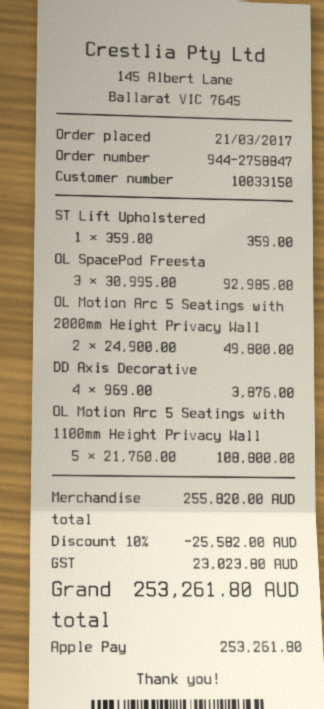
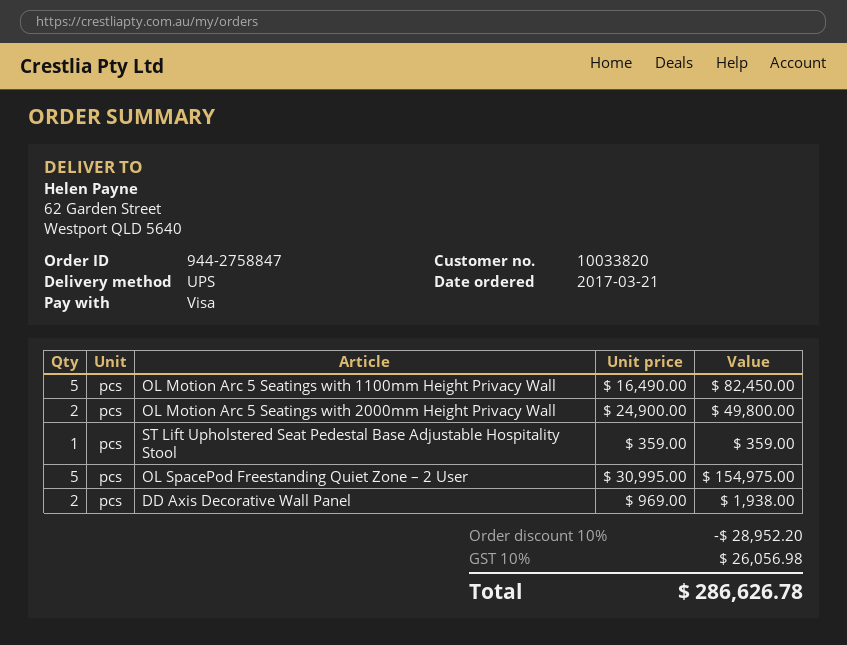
customer number: 10033150 -> 10033820
payment method: Apple Pay -> Visa
OL SpacePod Freesta: 3 x 30995.00 = 92985.00 -> 5 x 30995.00 = 154975.00
DD Axis Decorative: 4 x 969.00 = 3876.00 -> 2 x 969.00 = 1938.00
OL Motion Arc 5 Seatings with 1100mm Height Privacy Wall: 5 x 21760.00 = 108800.00 -> 5 x 16490.00 = 82450.00
discount: 10% = 25582.00 -> 10% = 28952.20
tax: 23023.80 -> 26056.98
total: 253261.80 -> 286626.78

